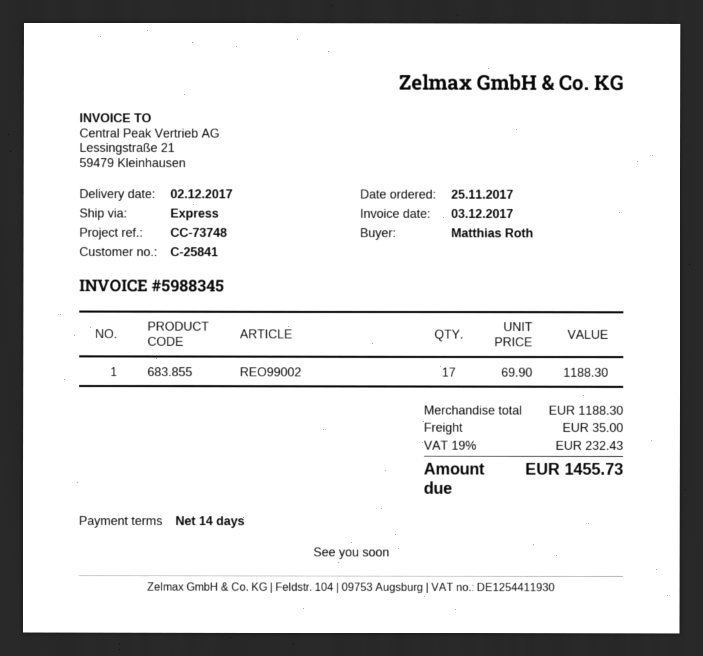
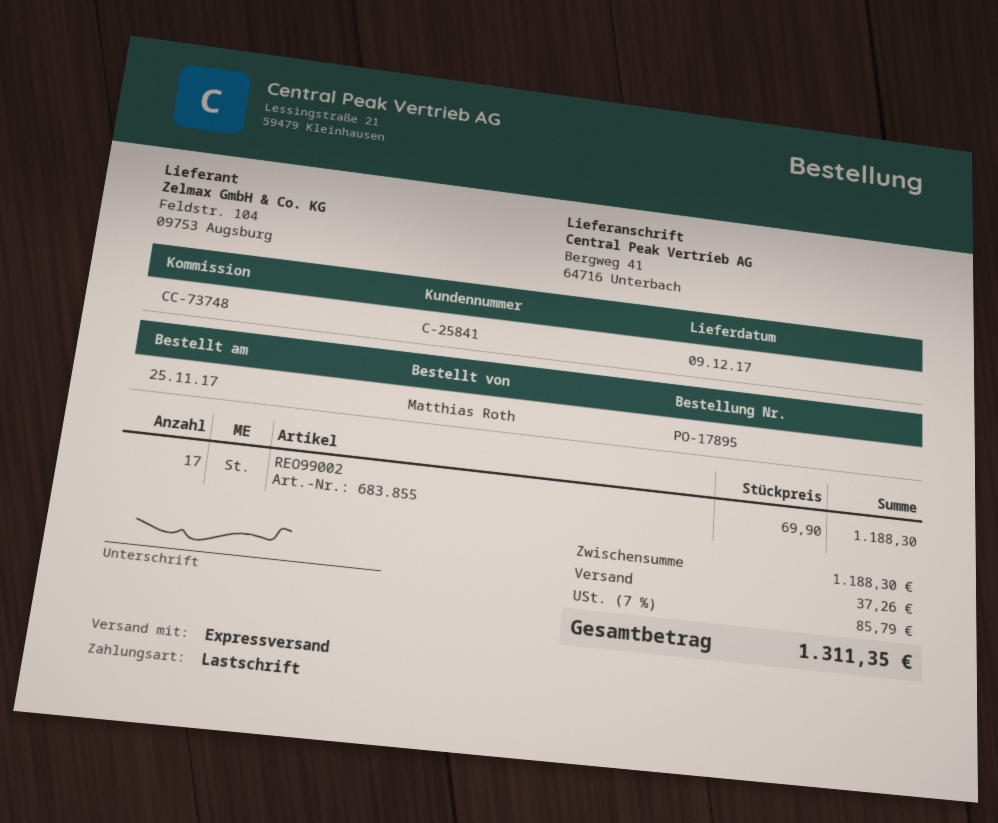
delivery date: 2017-12-02 -> 2017-12-09
shipping: 35.00 -> 37.26
tax: 19% = 232.43 -> 7% = 85.79
total: 1455.73 -> 1311.35

